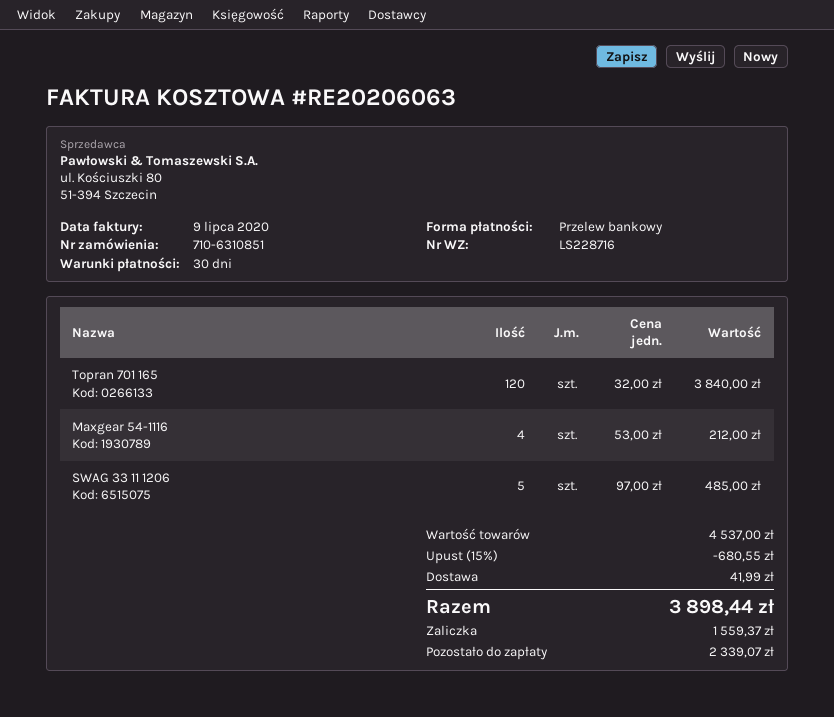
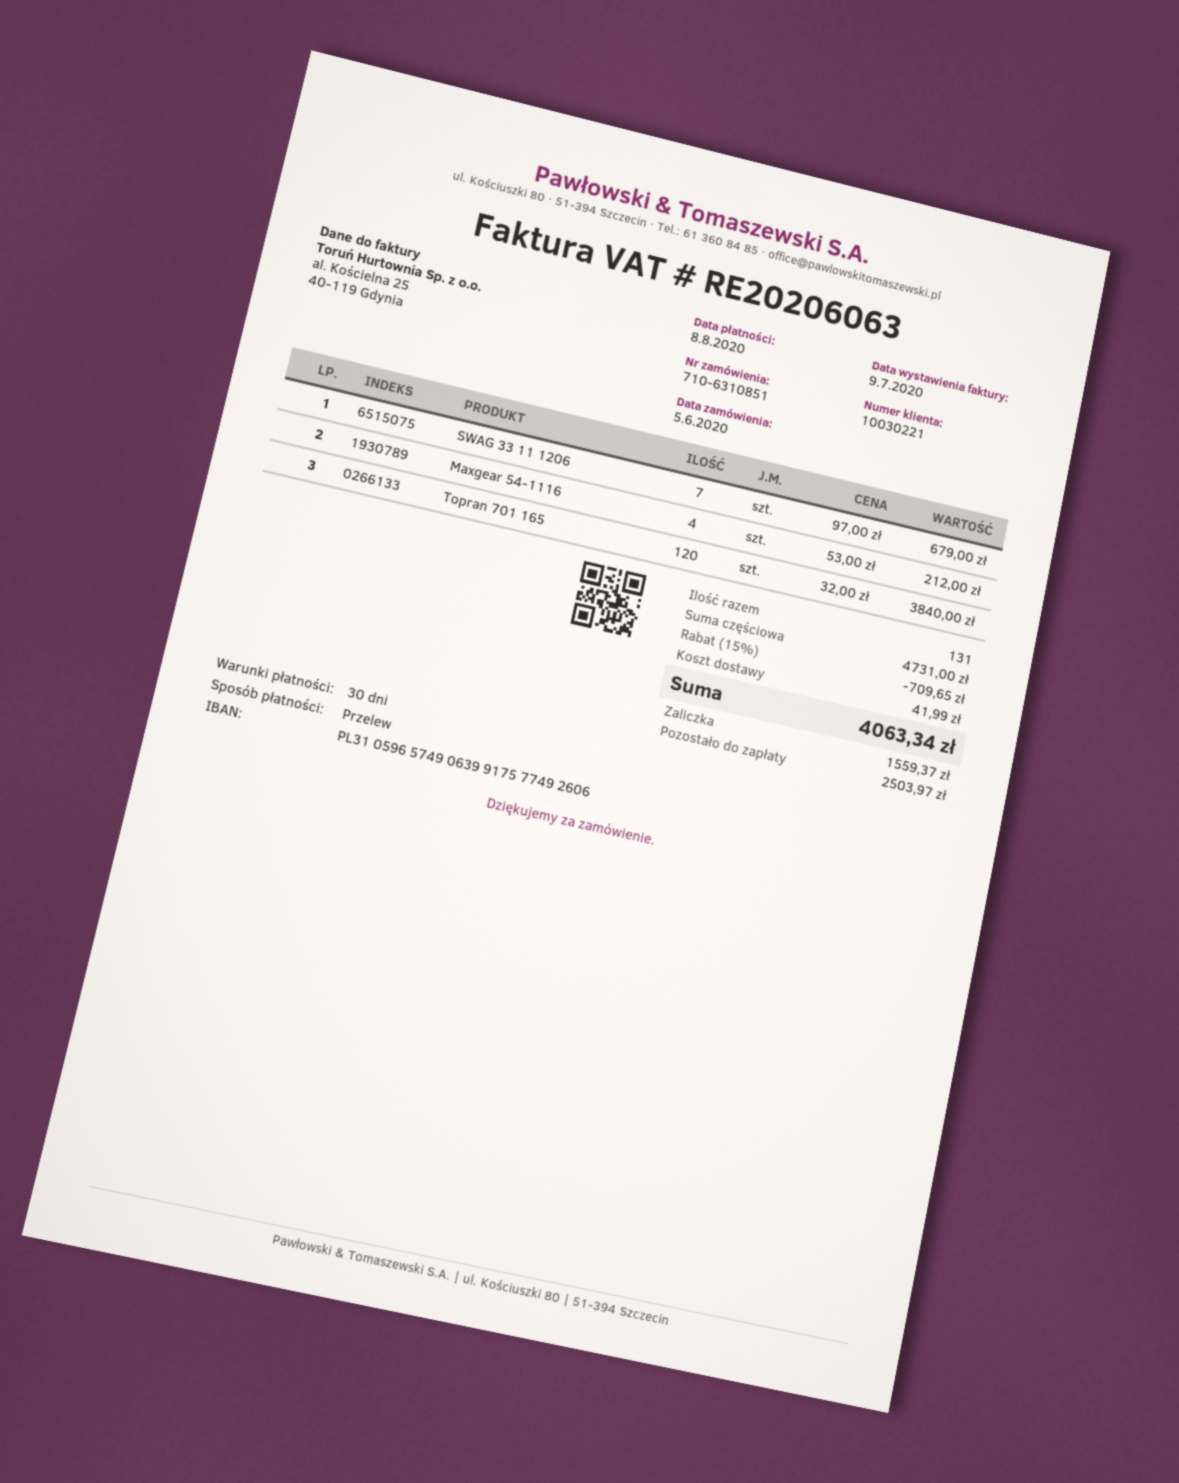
SWAG 33 11 1206: 5 x 97.00 = 485.00 -> 7 x 97.00 = 679.00
subtotal: 4537.00 -> 4731.00
discount: 15% = 680.55 -> 15% = 709.65
total: 3898.44 -> 4063.34
balance: 2339.07 -> 2503.97

